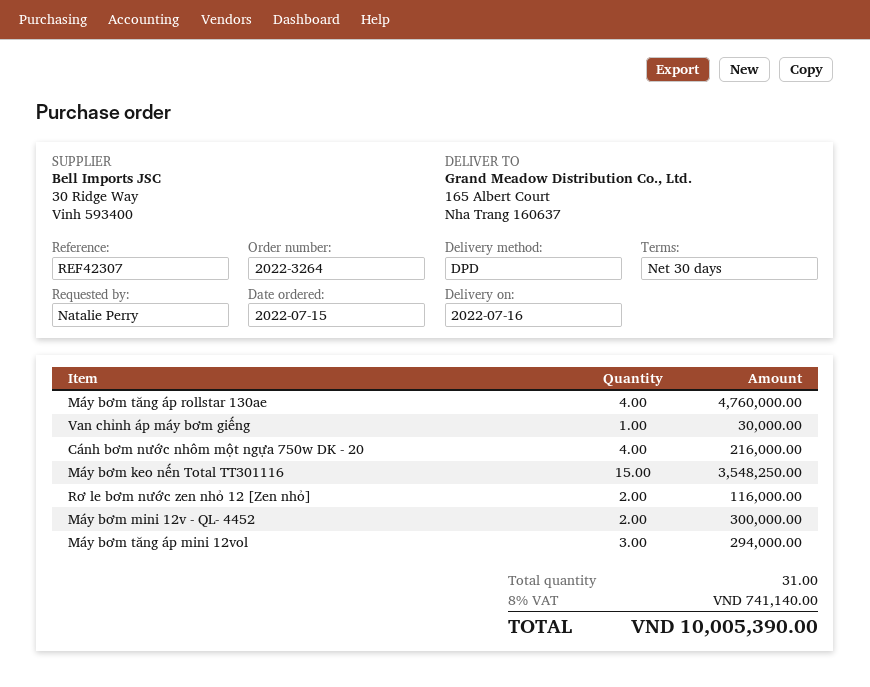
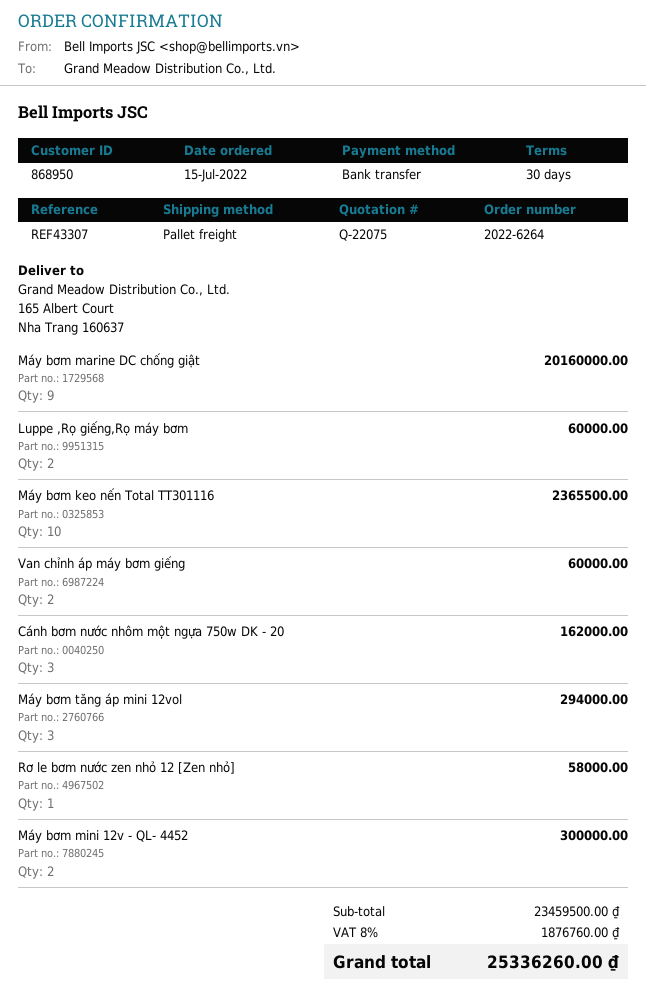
order number: 2022-3264 -> 2022-6264
reference: REF42307 -> REF43307
shipping method: DPD -> pallet freight
Máy bơm tăng áp rollstar 130ae: 4 for 4760000.00 -> none
Van chỉnh áp máy bơm giếng: 1 for 30000.00 -> 2 for 60000.00
Cánh bơm nước nhôm một ngựa 750w DK - 20: 4 for 216000.00 -> 3 for 162000.00
Máy bơm keo nến Total TT301116: 15 for 3548250.00 -> 10 for 2365500.00
Rơ le bơm nước zen nhỏ 12 [Zen nhỏ]: 2 for 116000.00 -> 1 for 58000.00
Máy bơm marine DC chống giật: none -> 9 for 20160000.00
Luppe ,Rọ giếng,Rọ máy bơm: none -> 2 for 60000.00
tax: 8% = 741140.00 -> 8% = 1876760.00
total: 10005390.00 -> 25336260.00

